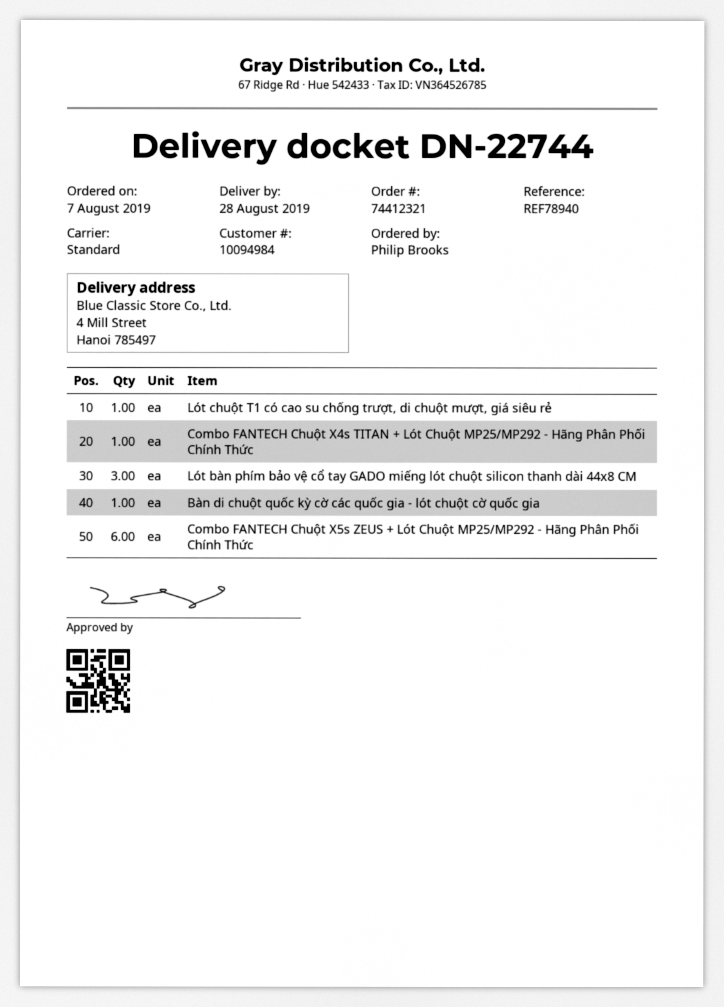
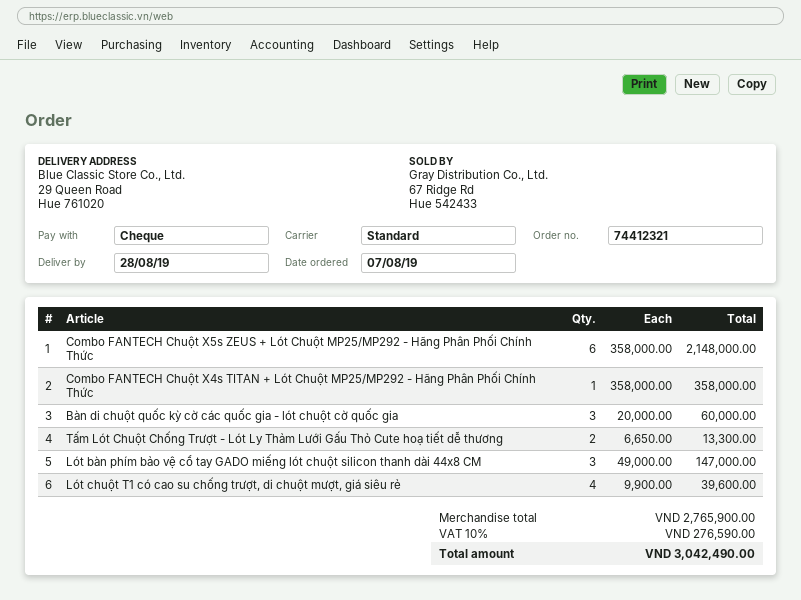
ship to: 4 Mill Street, Hanoi 785497 -> 29 Queen Road, Hue 761020
Lót chuột T1 có cao su chống trượt, di chuột mượt, giá siêu rẻ: 1 -> 4
Bàn di chuột quốc kỳ cờ các quốc gia - lót chuột cờ quốc gia: 1 -> 3
Tấm Lót Chuột Chống Trượt - Lót Ly Thảm Lưới Gấu Thỏ Cute hoạ tiết dễ thương: none -> 2

